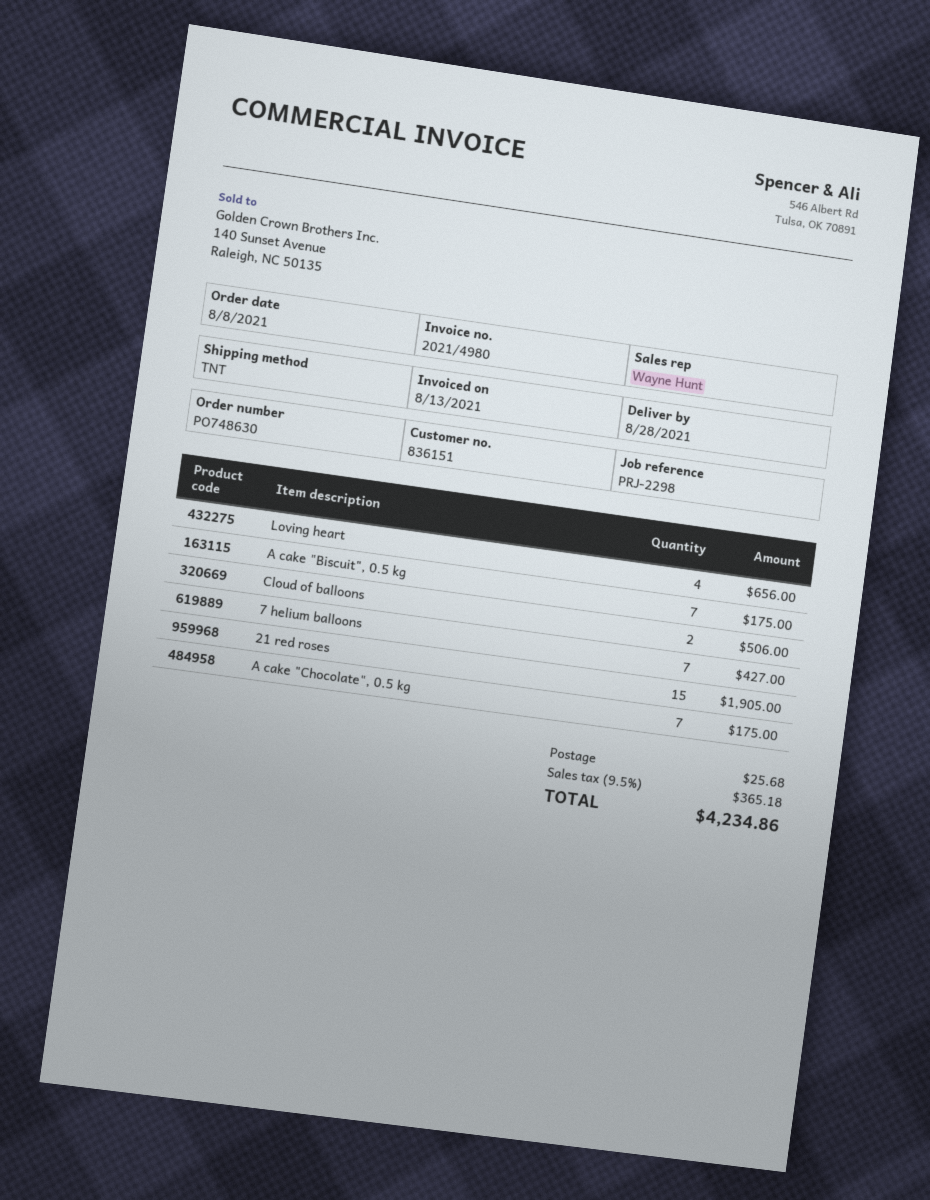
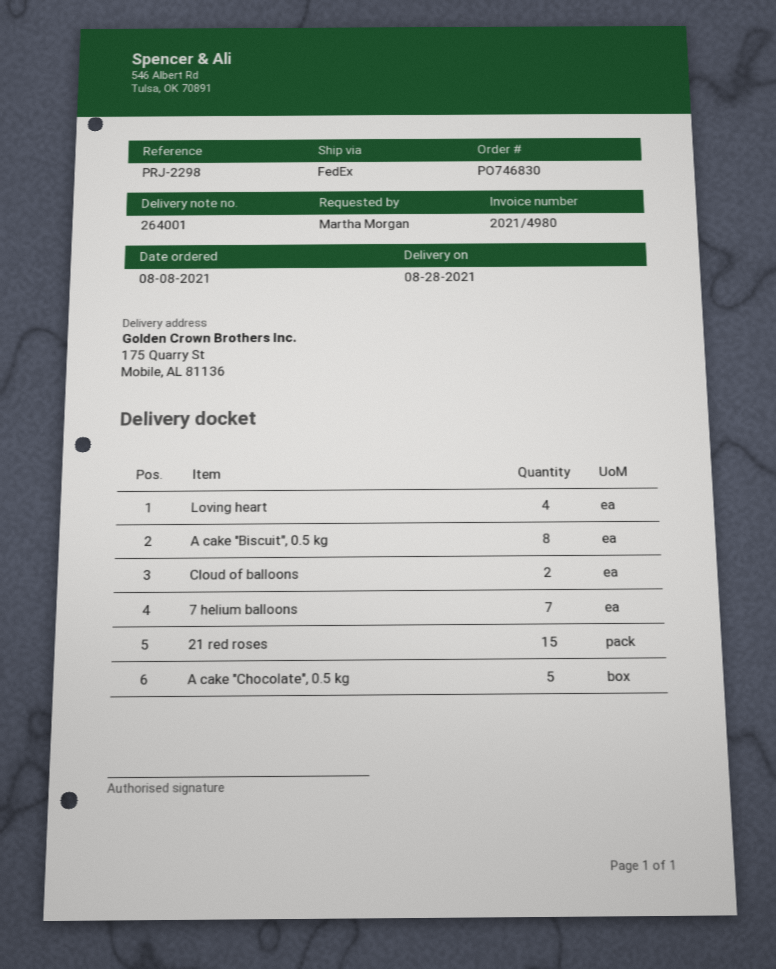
order number: PO748630 -> PO746830
shipping method: TNT -> FedEx
A cake "Biscuit", 0.5 kg: 7 -> 8
A cake "Chocolate", 0.5 kg: 7 -> 5

